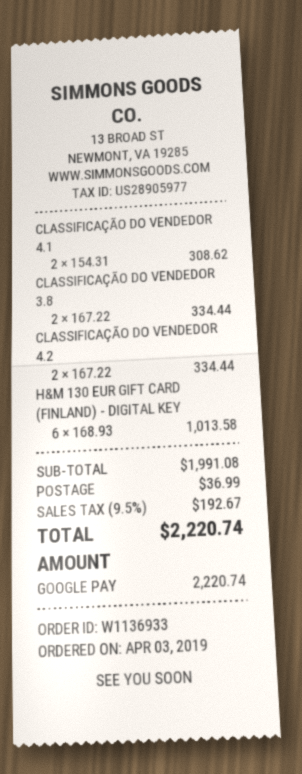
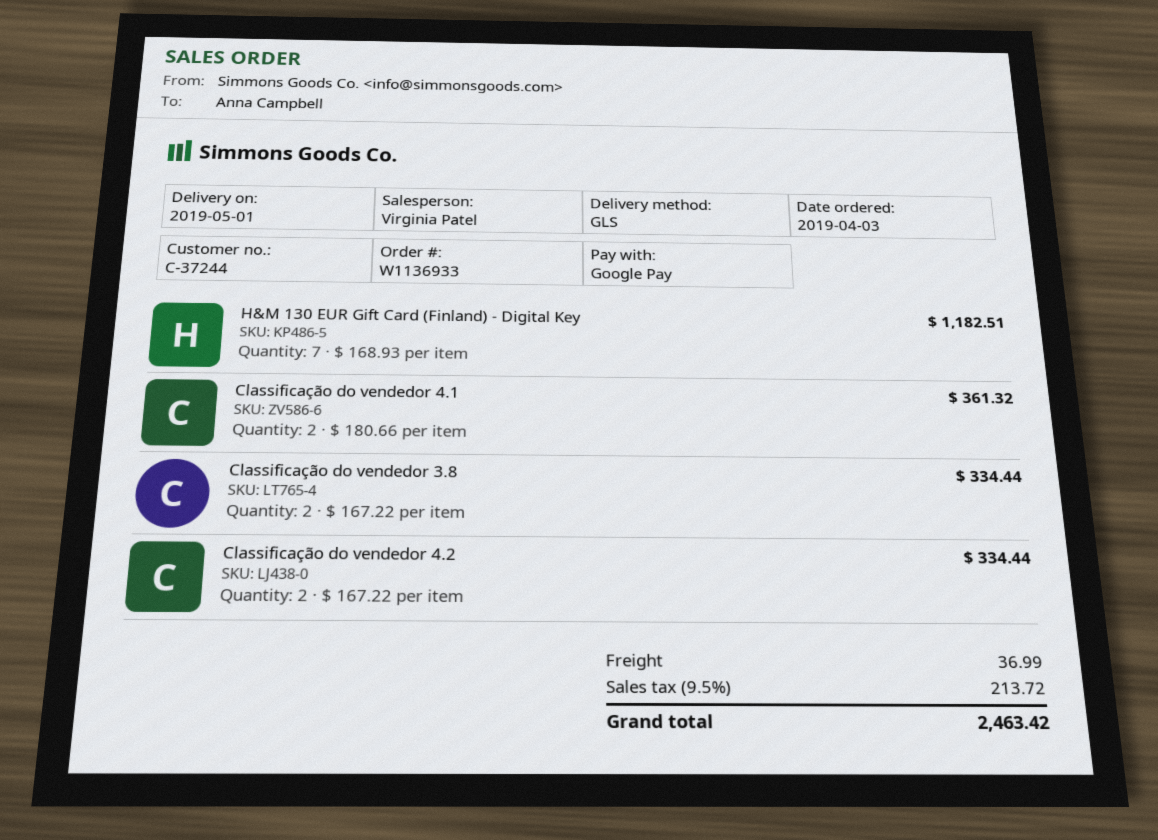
CLASSIFICAÇÃO DO VENDEDOR 4.1: 2 x 154.31 = 308.62 -> 2 x 180.66 = 361.32
H&M 130 EUR GIFT CARD (FINLAND) - DIGITAL KEY: 6 x 168.93 = 1013.58 -> 7 x 168.93 = 1182.51
tax: 9.5% = 192.67 -> 9.5% = 213.72
total: 2220.74 -> 2463.42

